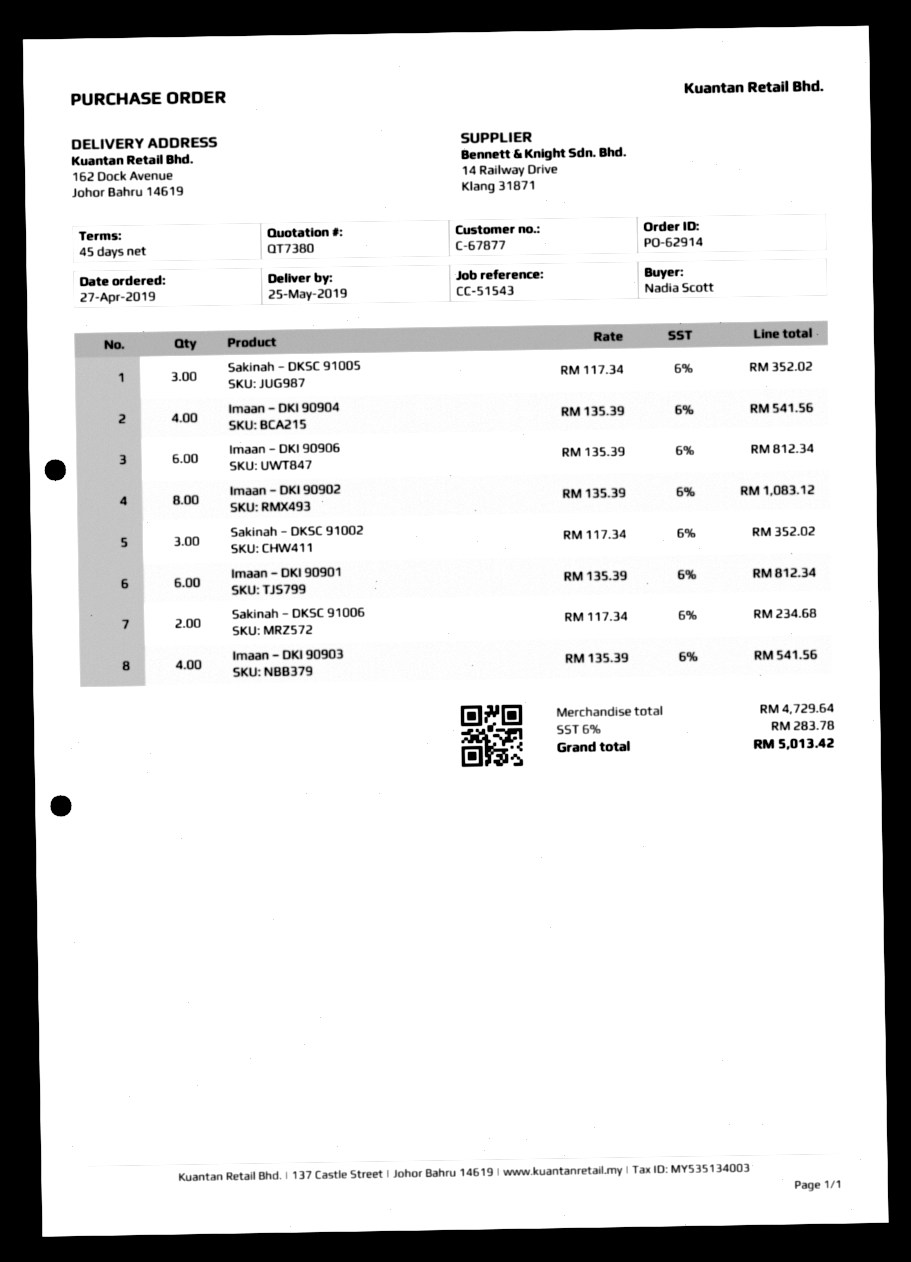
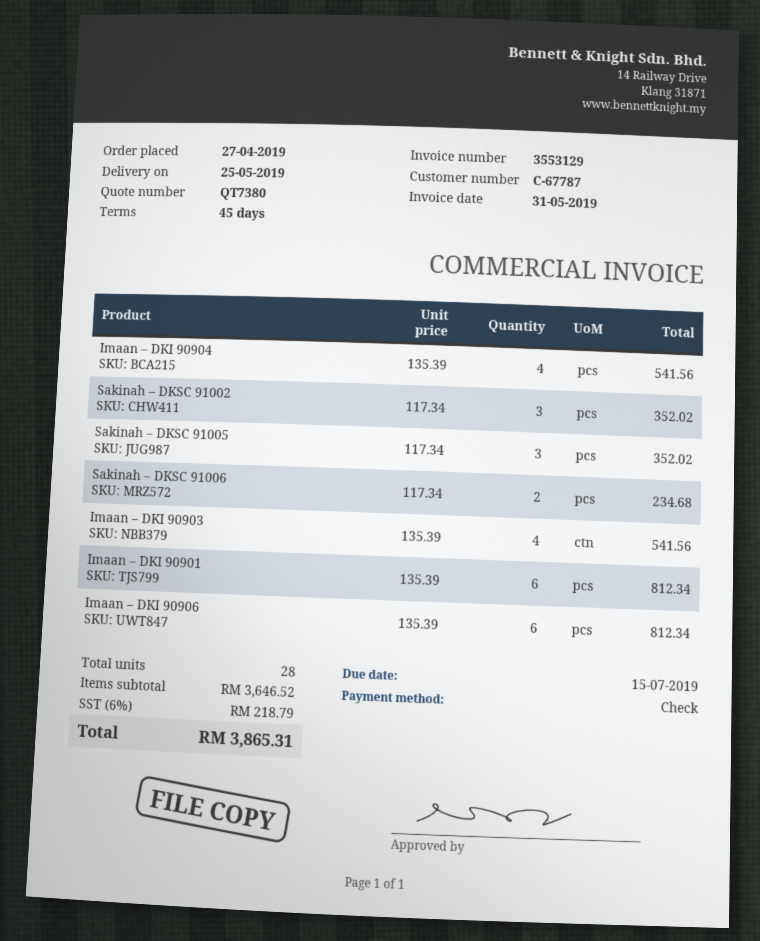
customer number: C-67877 -> C-67787
Imaan – DKI 90902: 8 x 135.39 = 1083.12 -> none
subtotal: 4729.64 -> 3646.52
tax: 6% = 283.78 -> 6% = 218.79
total: 5013.42 -> 3865.31

